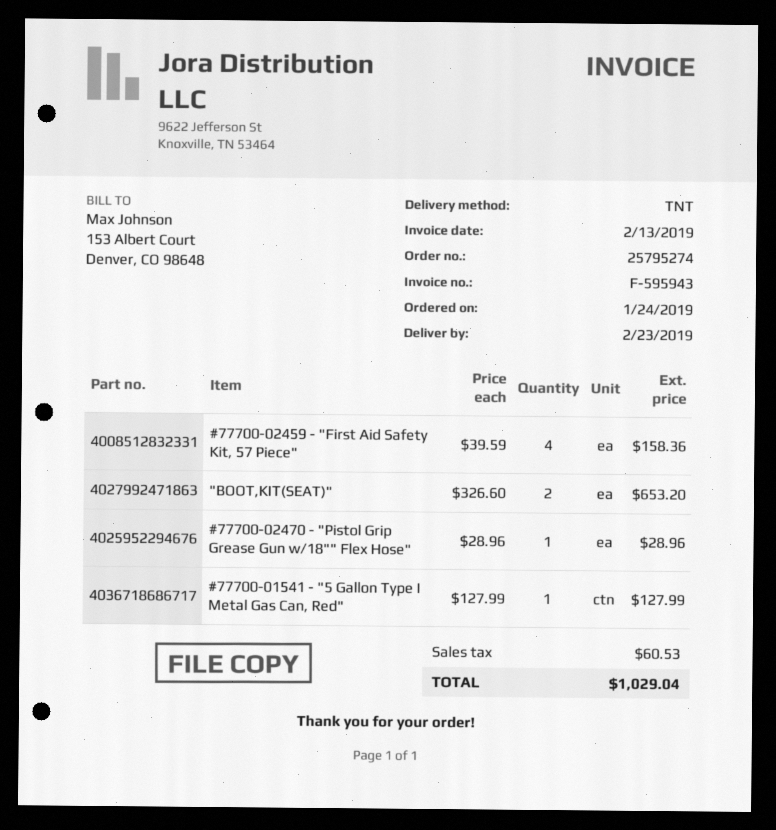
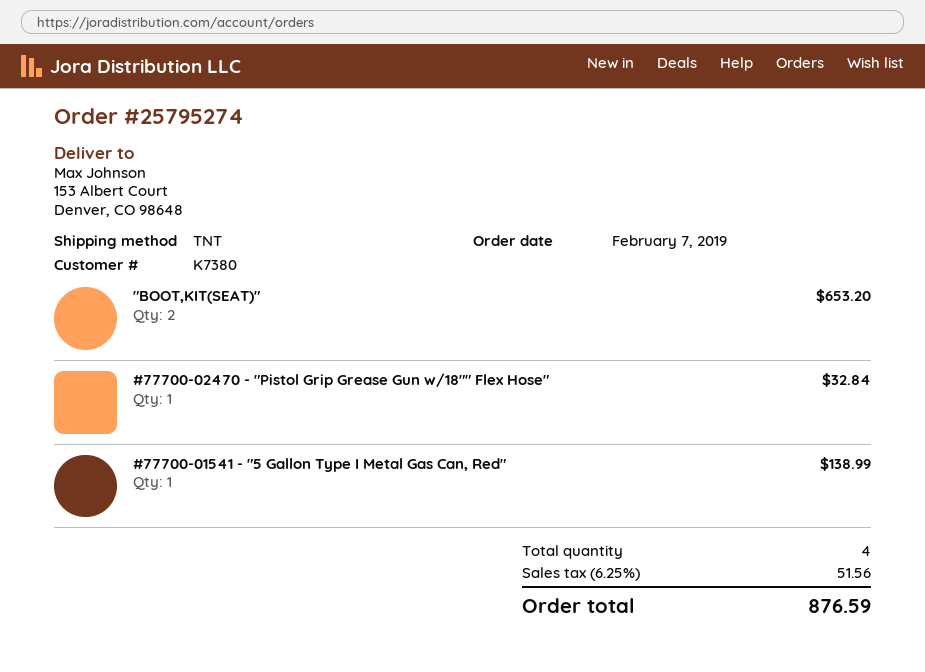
order date: 2019-01-24 -> 2019-02-07
#77700-02459 - "First Aid Safety Kit, 57 Piece": 4 for 158.36 -> none
#77700-02470 - "Pistol Grip Grease Gun w/18"" Flex Hose": 1 for 28.96 -> 1 for 32.84
#77700-01541 - "5 Gallon Type I Metal Gas Can, Red": 1 for 127.99 -> 1 for 138.99
tax: 60.53 -> 51.56
total: 1029.04 -> 876.59

